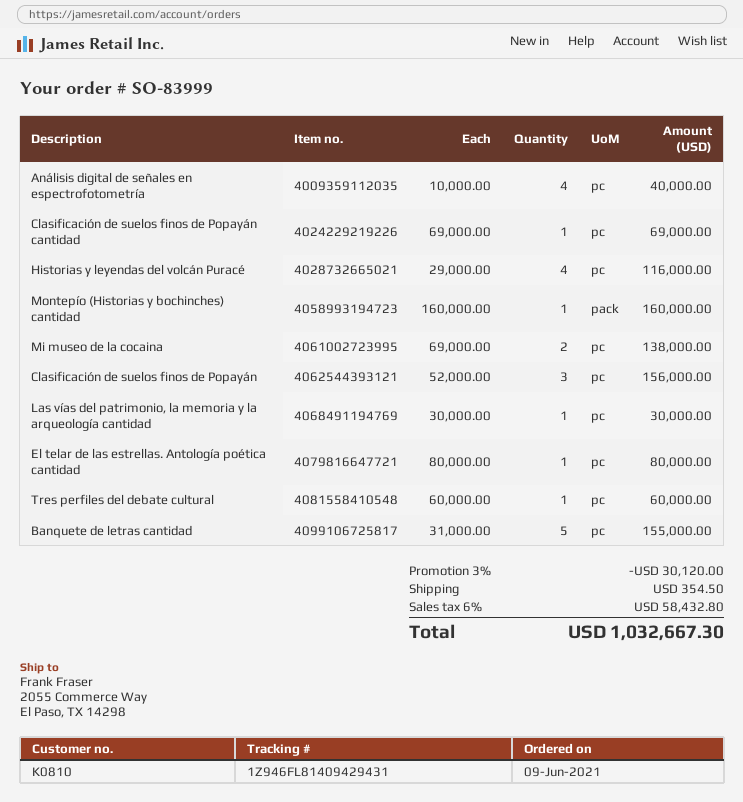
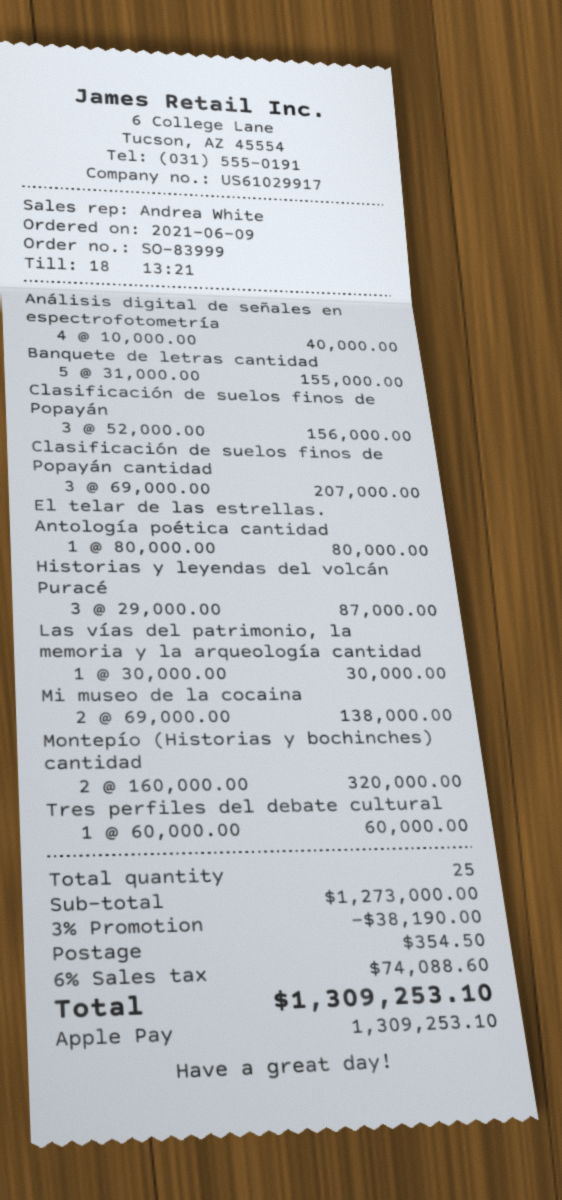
Clasificación de suelos finos de Popayán cantidad: 1 x 69000.00 = 69000.00 -> 3 x 69000.00 = 207000.00
Historias y leyendas del volcán Puracé: 4 x 29000.00 = 116000.00 -> 3 x 29000.00 = 87000.00
Montepío (Historias y bochinches) cantidad: 1 x 160000.00 = 160000.00 -> 2 x 160000.00 = 320000.00
discount: 3% = 30120.00 -> 3% = 38190.00
tax: 6% = 58432.80 -> 6% = 74088.60
total: 1032667.30 -> 1309253.10

